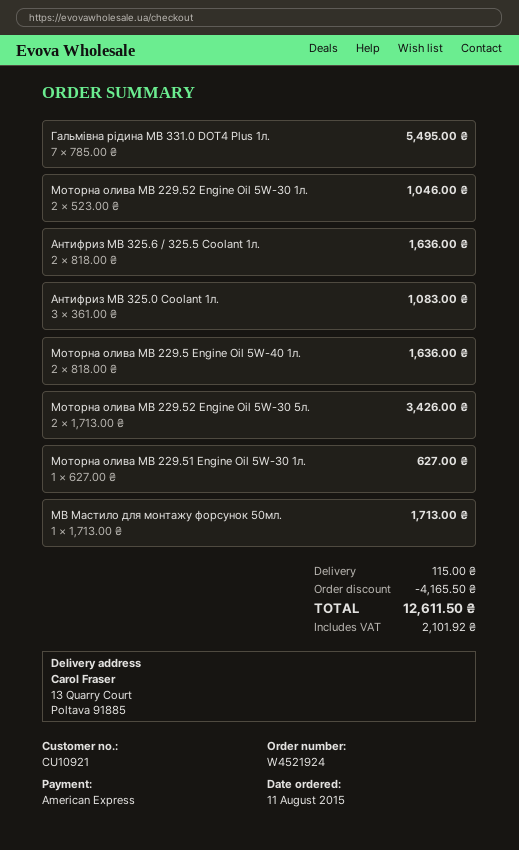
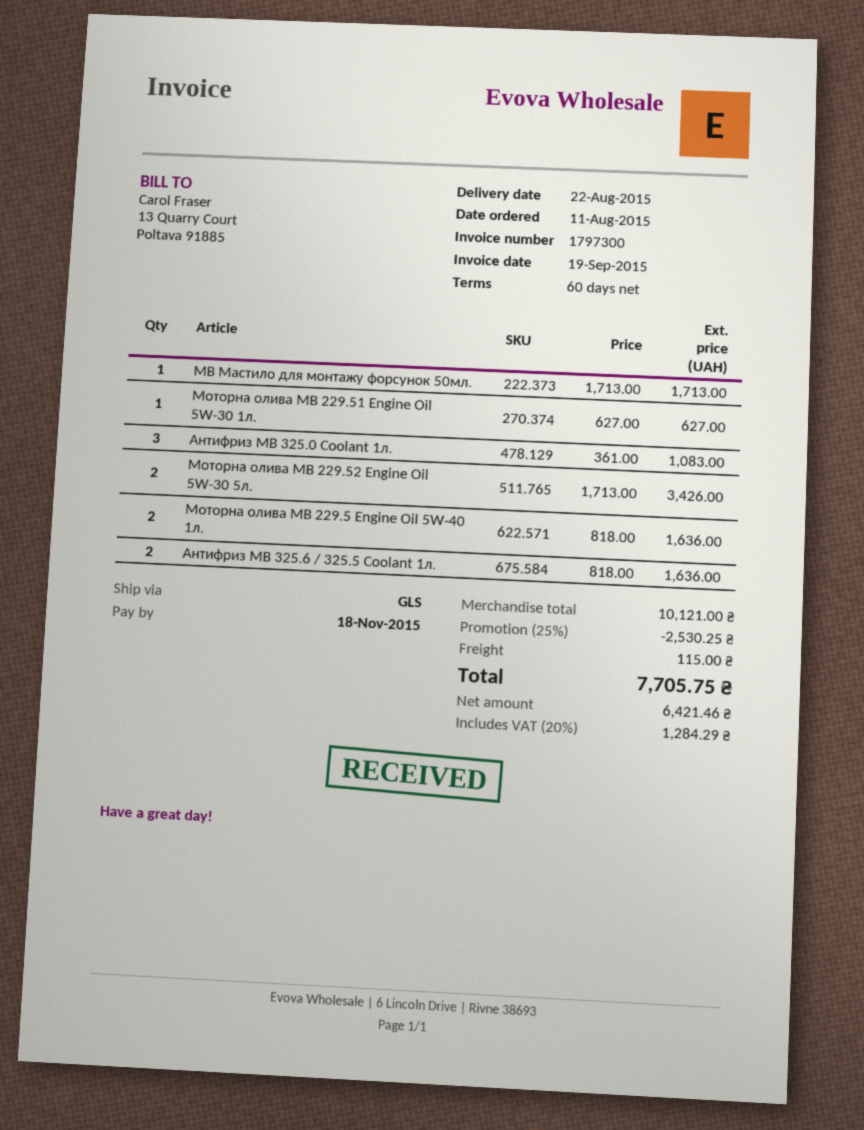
Гальмівна рідина MB 331.0 DOT4 Plus 1л.: 7 x 785.00 = 5495.00 -> none
Моторна олива MB 229.52 Engine Oil 5W-30 1л.: 2 x 523.00 = 1046.00 -> none
discount: 4165.50 -> 2530.25
tax: 2101.92 -> 1284.29
total: 12611.50 -> 7705.75

